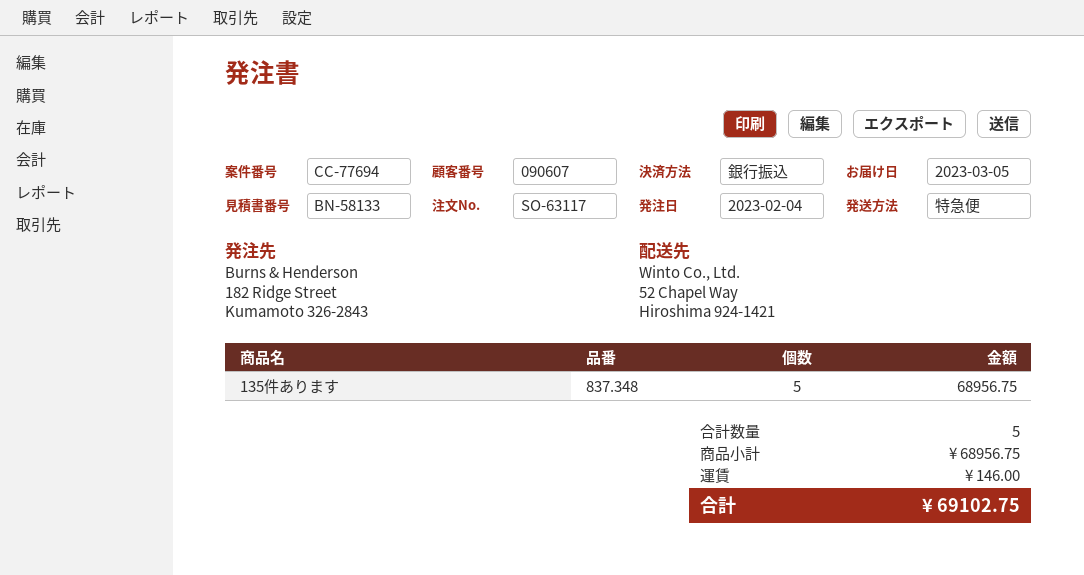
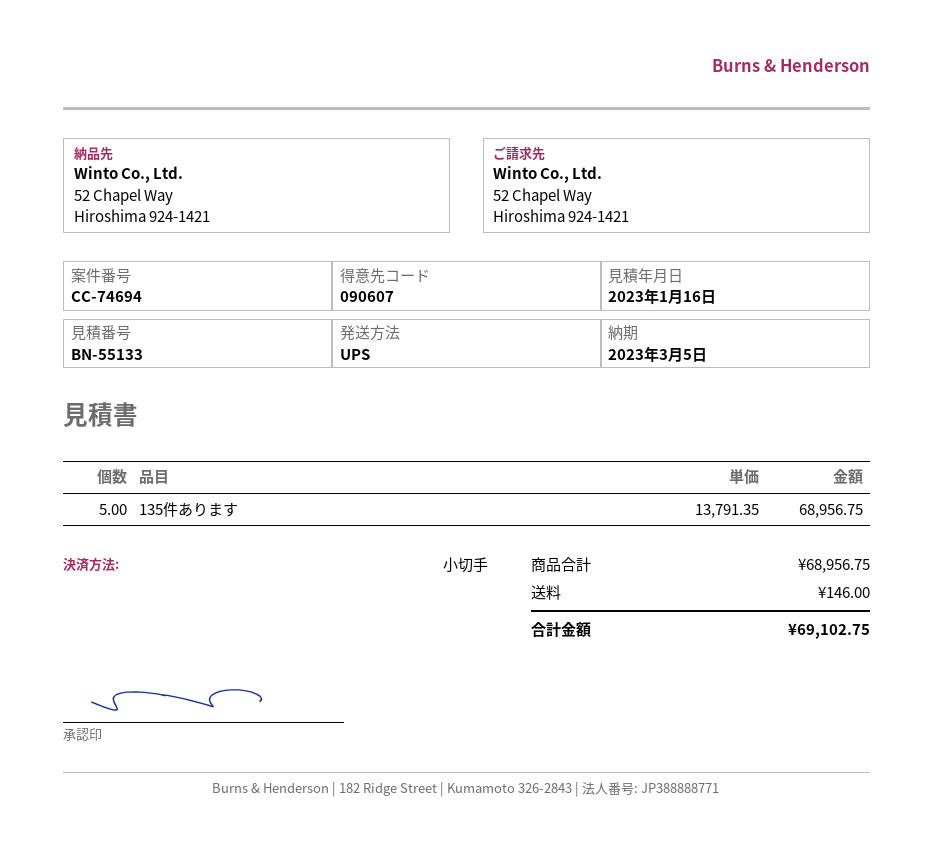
quote number: BN-58133 -> BN-55133
reference: CC-77694 -> CC-74694
payment method: bank transfer -> cheque
shipping method: express -> UPS

